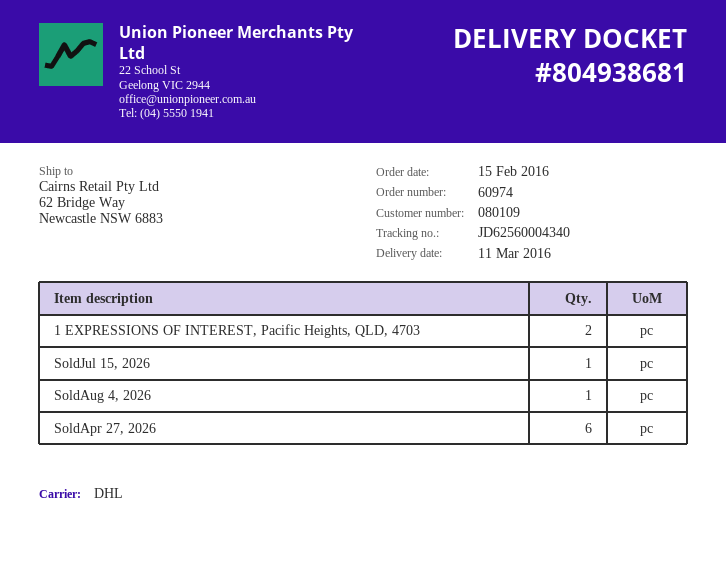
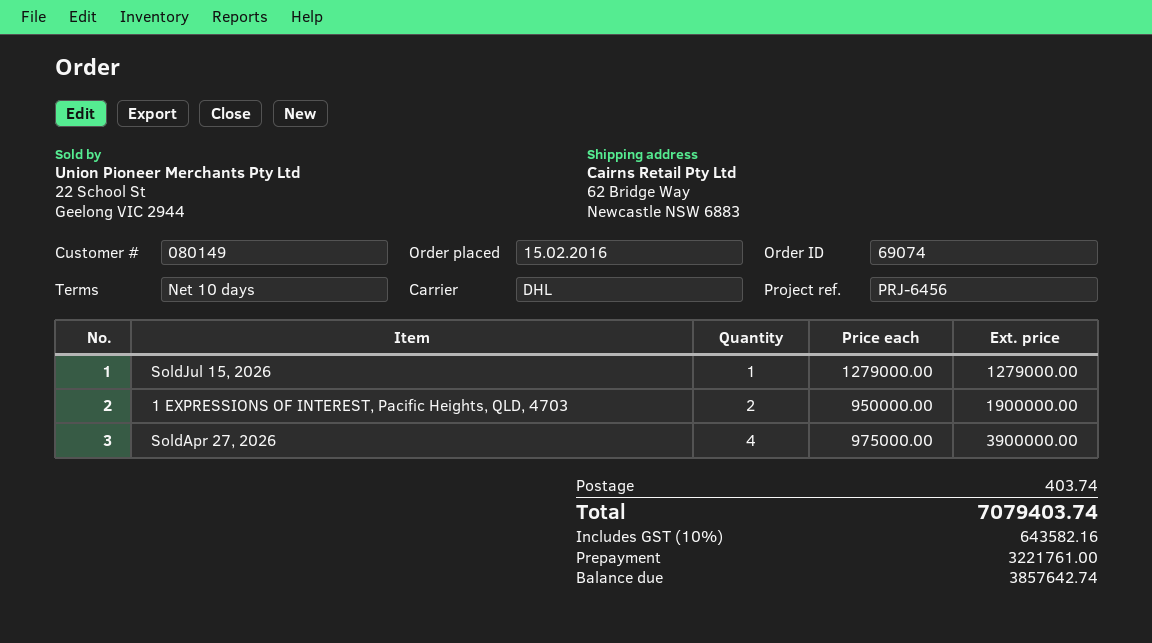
order number: 60974 -> 69074
customer number: 080109 -> 080149
SoldAug 4, 2026: 1 -> none
SoldApr 27, 2026: 6 -> 4

